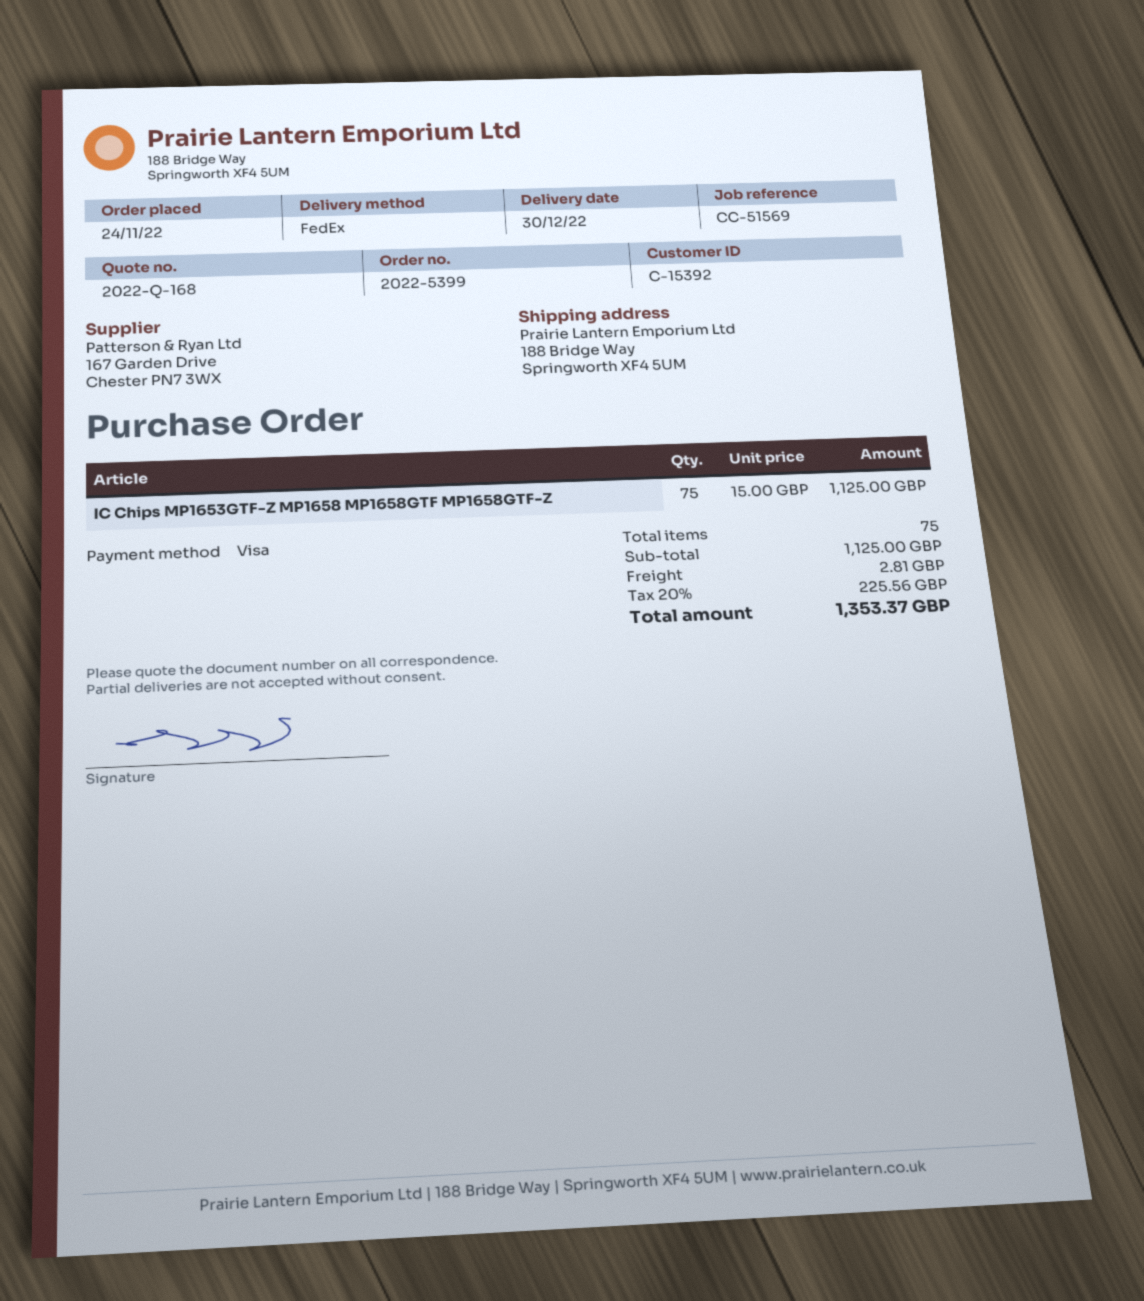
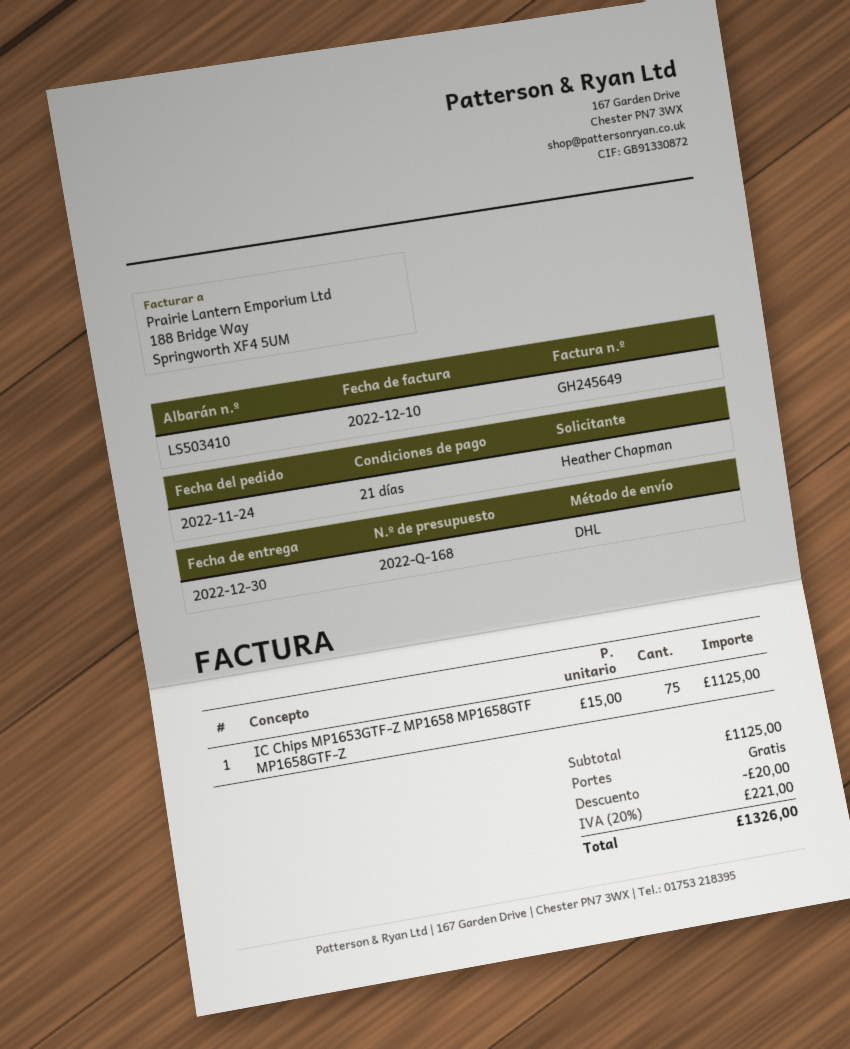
shipping method: FedEx -> DHL
discount: none -> 20.00
shipping: 2.81 -> 0.00
tax: 20% = 225.56 -> 20% = 221.00
total: 1353.37 -> 1326.00

